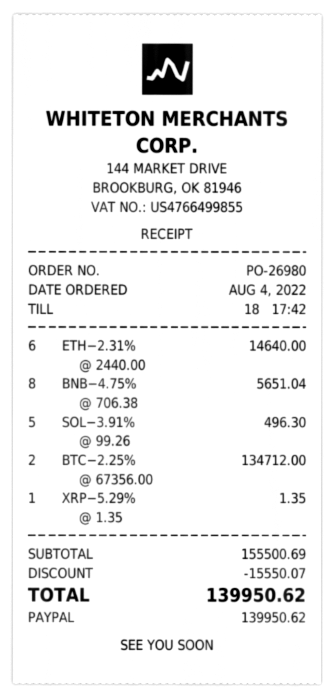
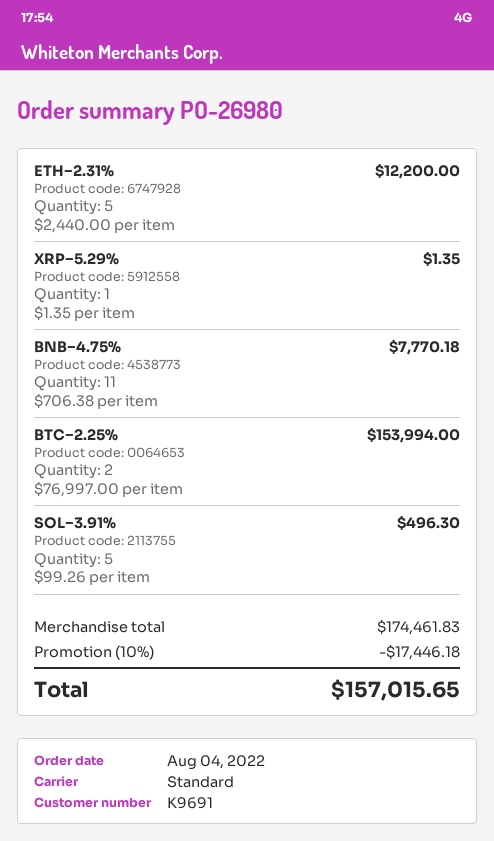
ETH−2.31%: 6 x 2440.00 = 14640.00 -> 5 x 2440.00 = 12200.00
BNB−4.75%: 8 x 706.38 = 5651.04 -> 11 x 706.38 = 7770.18
BTC−2.25%: 2 x 67356.00 = 134712.00 -> 2 x 76997.00 = 153994.00
subtotal: 155500.69 -> 174461.83
discount: 15550.07 -> 17446.18
total: 139950.62 -> 157015.65

